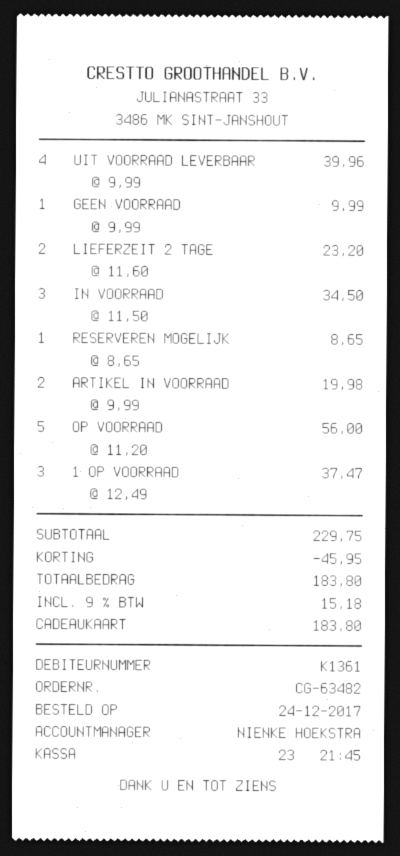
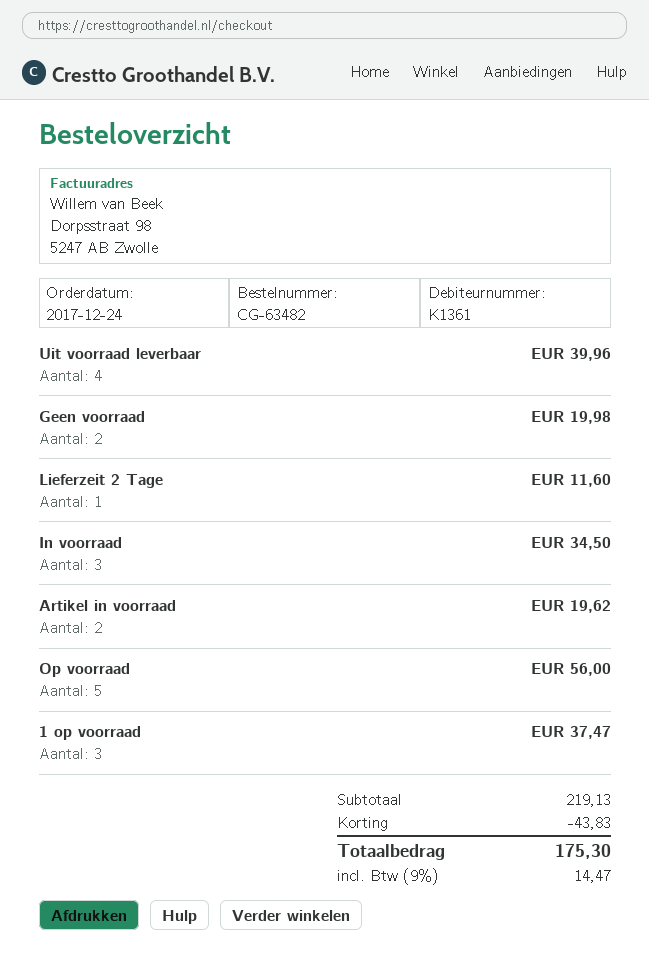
GEEN VOORRAAD: 1 for 9.99 -> 2 for 19.98
LIEFERZEIT 2 TAGE: 2 for 23.20 -> 1 for 11.60
RESERVEREN MOGELIJK: 1 for 8.65 -> none
ARTIKEL IN VOORRAAD: 2 for 19.98 -> 2 for 19.62
subtotal: 229.75 -> 219.13
discount: 45.95 -> 43.83
tax: 9% = 15.18 -> 9% = 14.47
total: 183.80 -> 175.30

